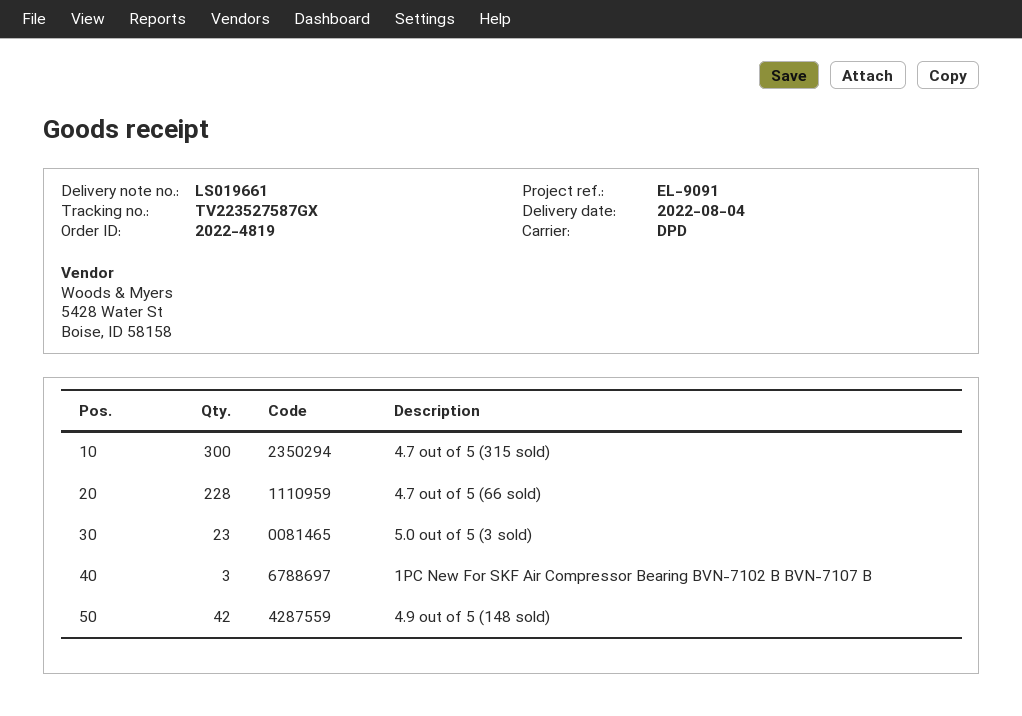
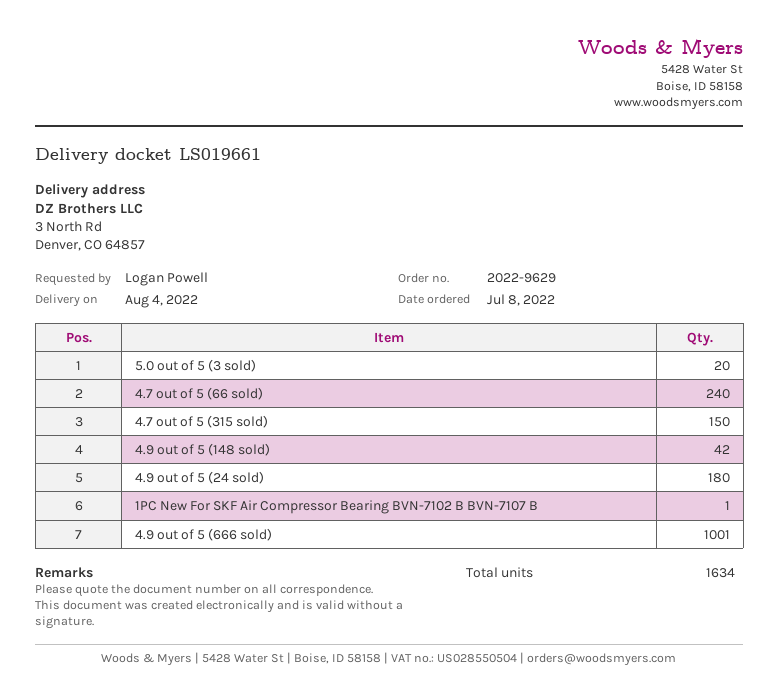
order number: 2022-4819 -> 2022-9629
4.7 out of 5 (315 sold): 300 -> 150
4.7 out of 5 (66 sold): 228 -> 240
5.0 out of 5 (3 sold): 23 -> 20
1PC New For SKF Air Compressor Bearing BVN-7102 B BVN-7107 B: 3 -> 1
4.9 out of 5 (24 sold): none -> 180
4.9 out of 5 (666 sold): none -> 1001

